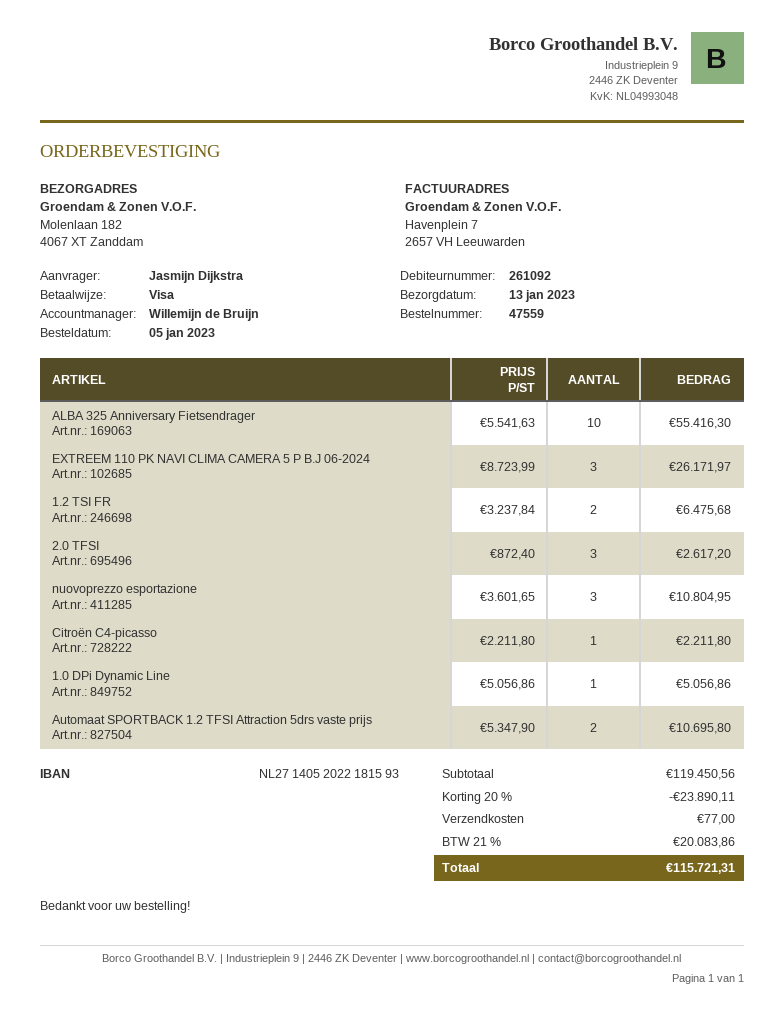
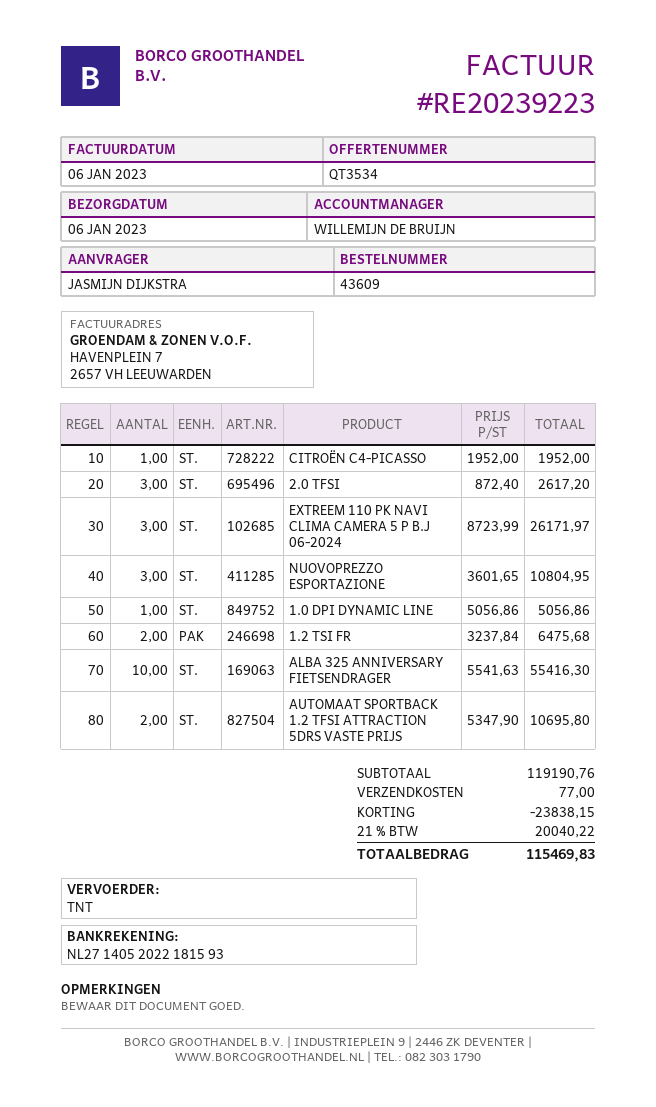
order number: 47559 -> 43609
delivery date: 2023-01-13 -> 2023-01-06
Citroën C4‑picasso: 1 x 2211.80 = 2211.80 -> 1 x 1952.00 = 1952.00
subtotal: 119450.56 -> 119190.76
discount: 23890.11 -> 23838.15
tax: 21% = 20083.86 -> 21% = 20040.22
total: 115721.31 -> 115469.83

